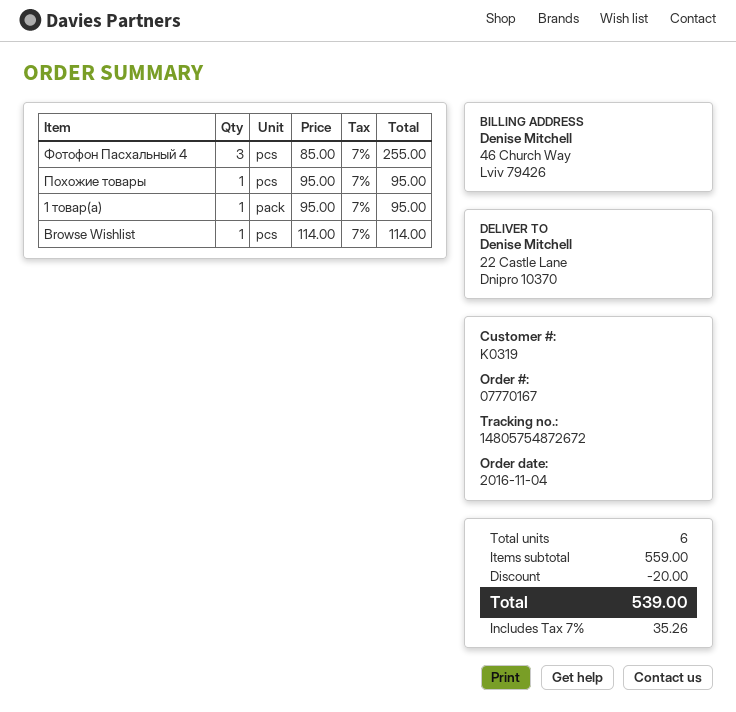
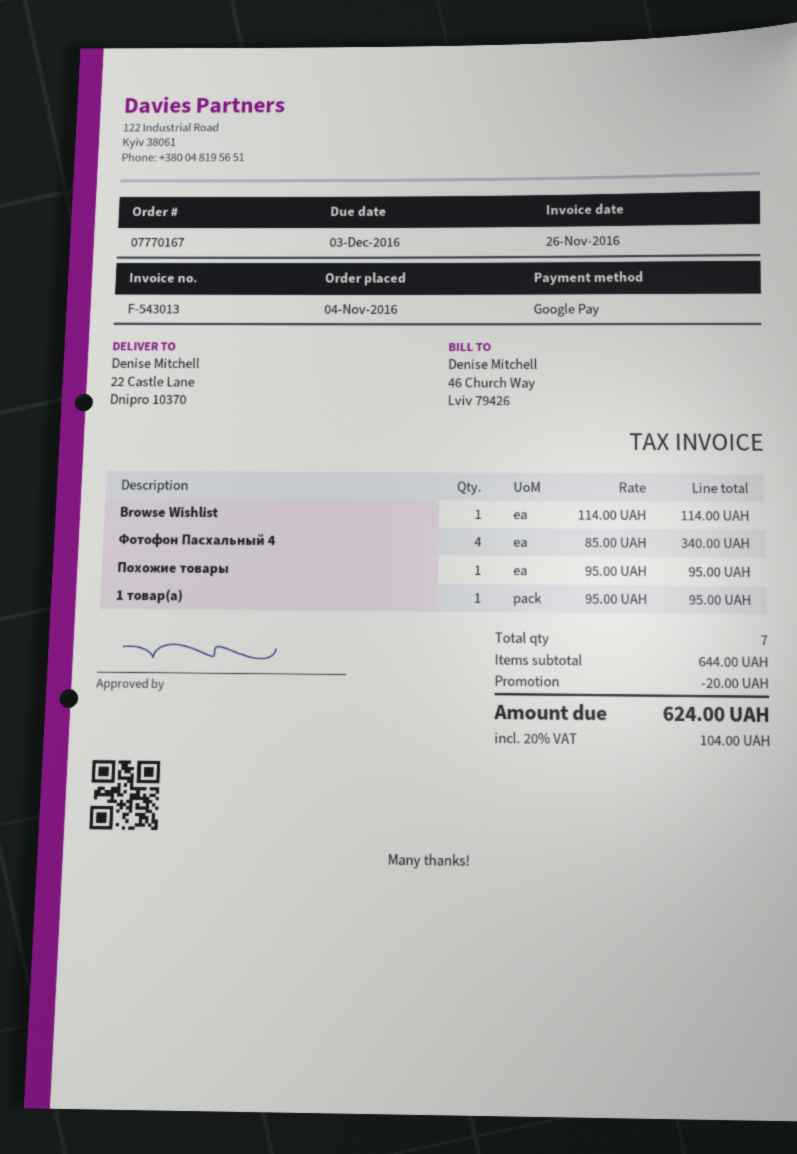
Фотофон Пасхальный 4: 3 x 85.00 = 255.00 -> 4 x 85.00 = 340.00
total quantity: 6 -> 7
subtotal: 559.00 -> 644.00
tax: 7% = 35.26 -> 20% = 104.00
total: 539.00 -> 624.00

